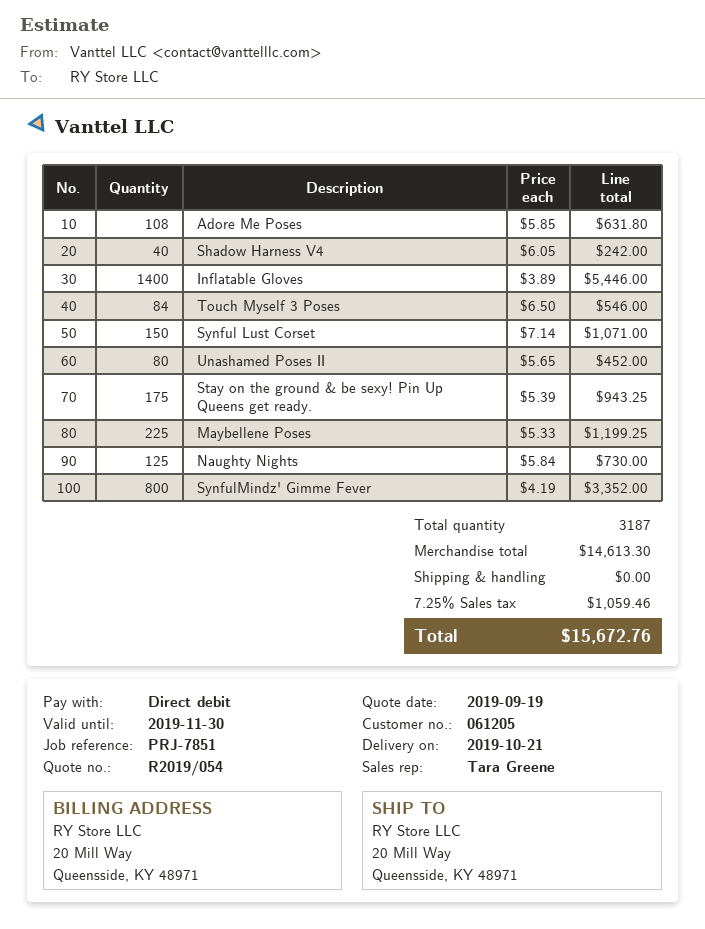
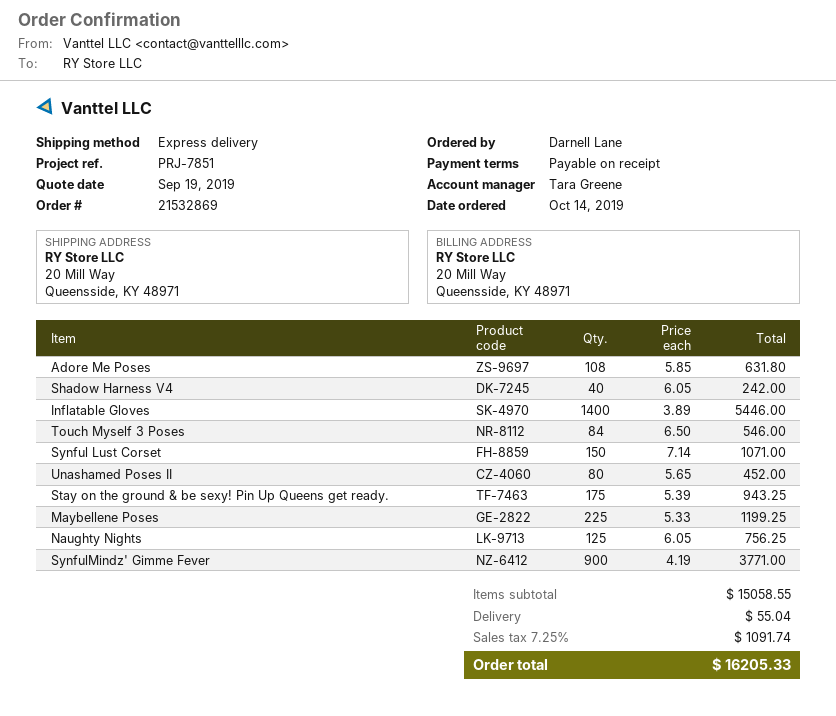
Naughty Nights: 125 x 5.84 = 730.00 -> 125 x 6.05 = 756.25
SynfulMindz' Gimme Fever: 800 x 4.19 = 3352.00 -> 900 x 4.19 = 3771.00
subtotal: 14613.30 -> 15058.55
shipping: 0.00 -> 55.04
tax: 7.25% = 1059.46 -> 7.25% = 1091.74
total: 15672.76 -> 16205.33

